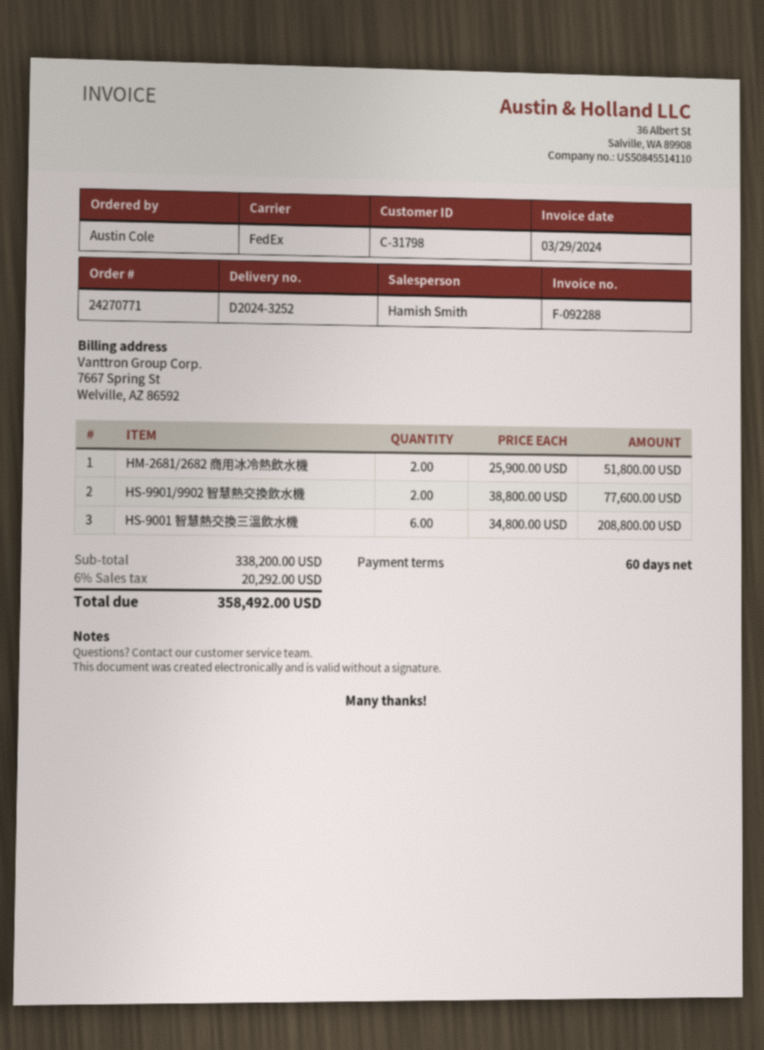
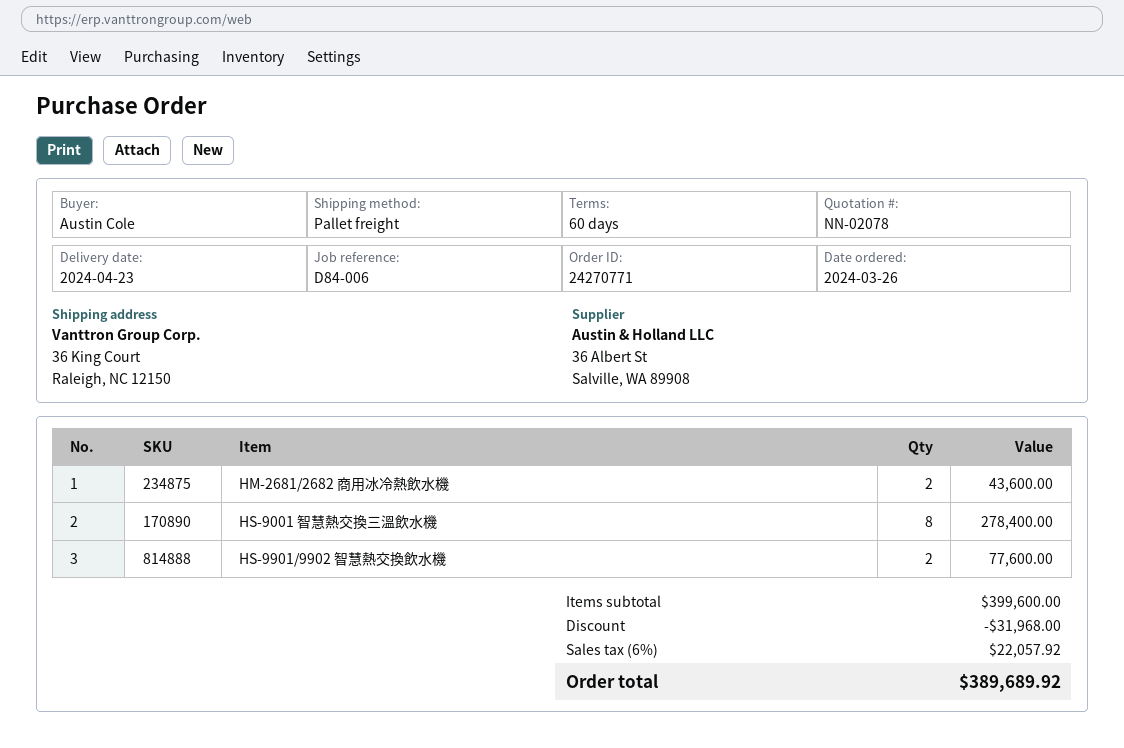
shipping method: FedEx -> pallet freight
HM-2681/2682 商用冰冷熱飲水機: 2 for 51800.00 -> 2 for 43600.00
HS-9001 智慧熱交換三溫飲水機: 6 for 208800.00 -> 8 for 278400.00
subtotal: 338200.00 -> 399600.00
discount: none -> 31968.00
tax: 6% = 20292.00 -> 6% = 22057.92
total: 358492.00 -> 389689.92

